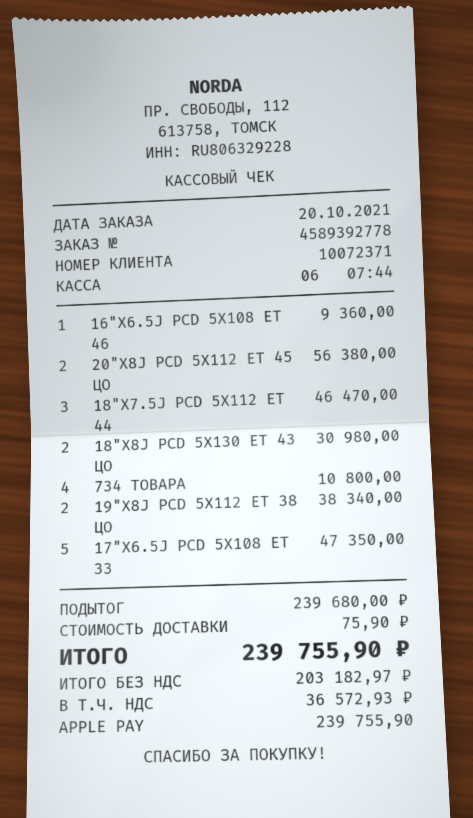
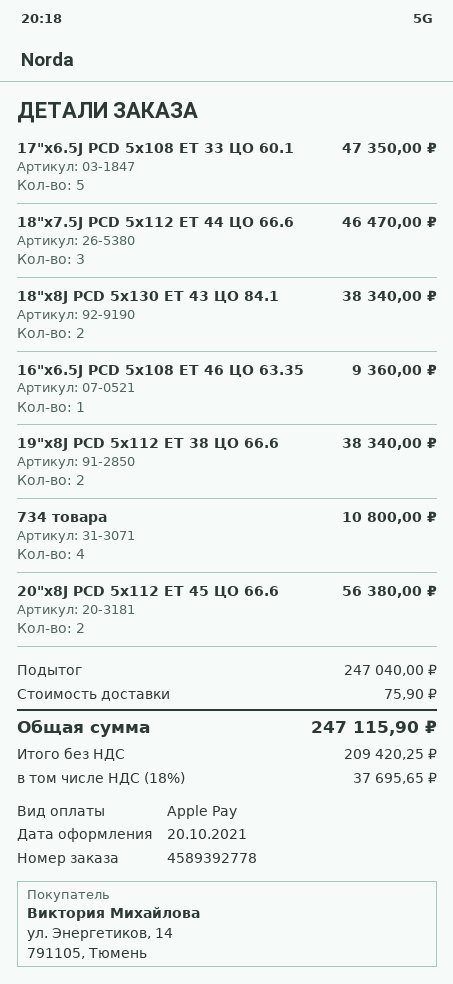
18"X8J PCD 5X130 ЕТ 43 ЦО: 2 for 30980.00 -> 2 for 38340.00
subtotal: 239680.00 -> 247040.00
net: 203182.97 -> 209420.25
tax: 36572.93 -> 37695.65
total: 239755.90 -> 247115.90

